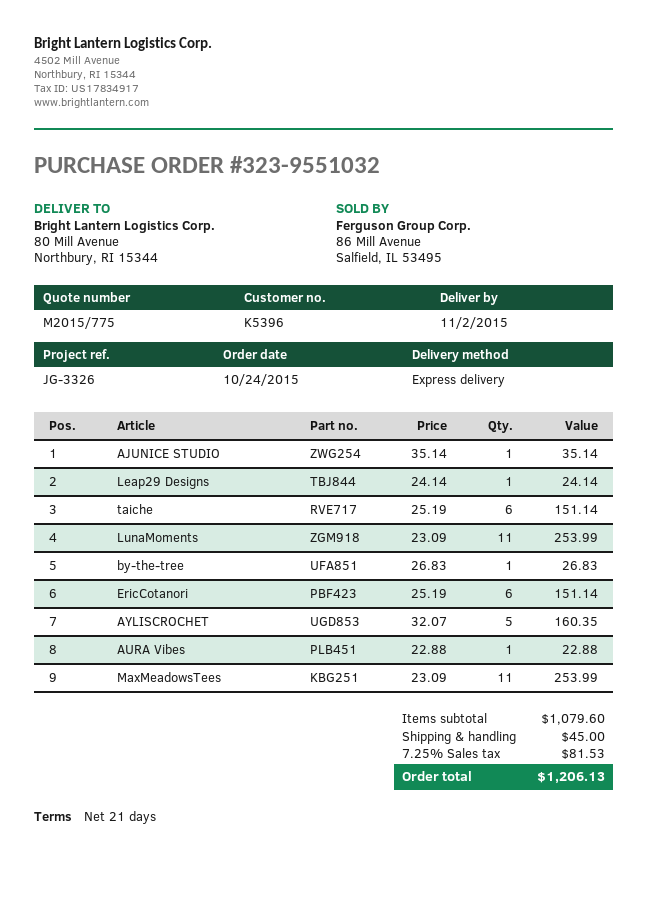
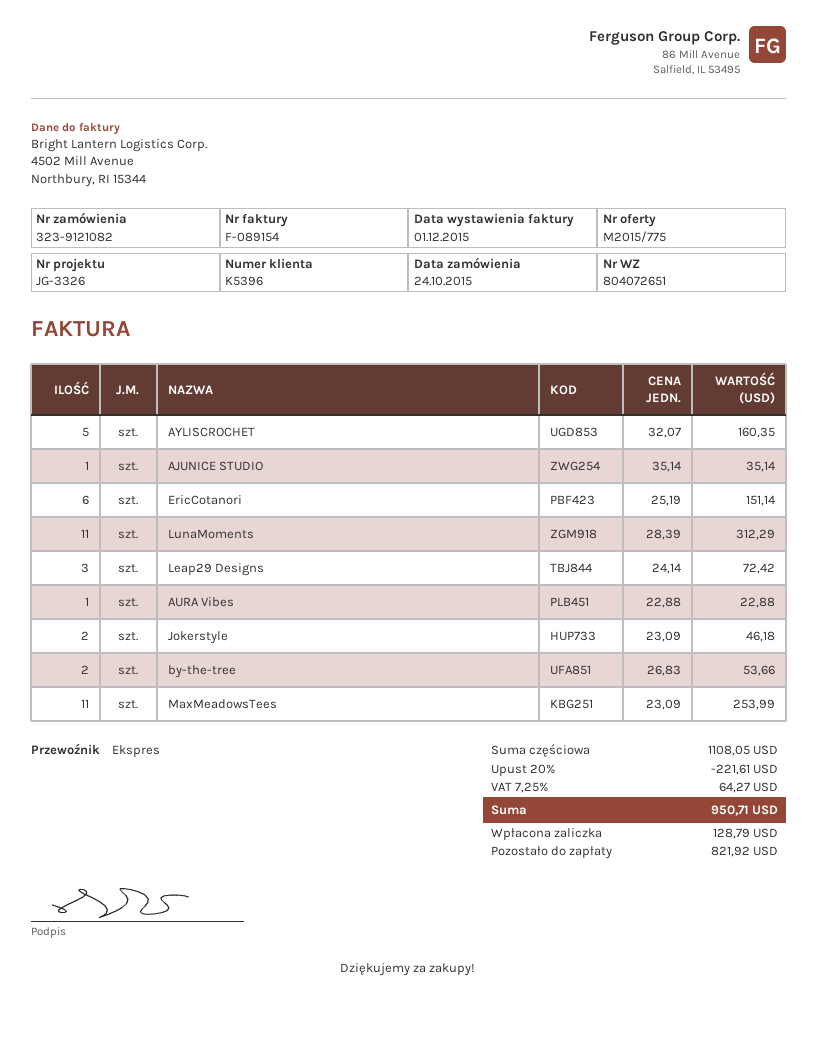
order number: 323-9551032 -> 323-9121082
Leap29 Designs: 1 x 24.14 = 24.14 -> 3 x 24.14 = 72.42
taiche: 6 x 25.19 = 151.14 -> none
LunaMoments: 11 x 23.09 = 253.99 -> 11 x 28.39 = 312.29
by-the-tree: 1 x 26.83 = 26.83 -> 2 x 26.83 = 53.66
Jokerstyle: none -> 2 x 23.09 = 46.18
subtotal: 1079.60 -> 1108.05
discount: none -> 20% = 221.61
shipping: 45.00 -> none
tax: 7.25% = 81.53 -> 7.25% = 64.27
total: 1206.13 -> 950.71

